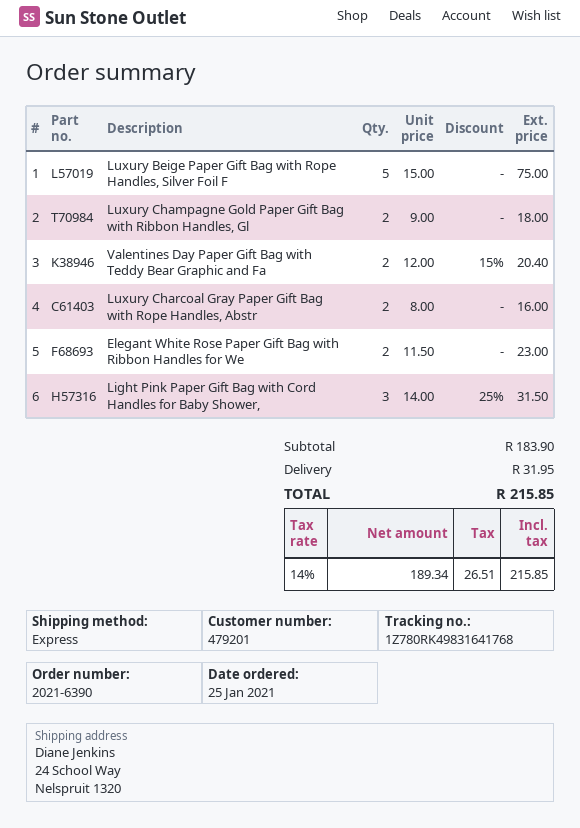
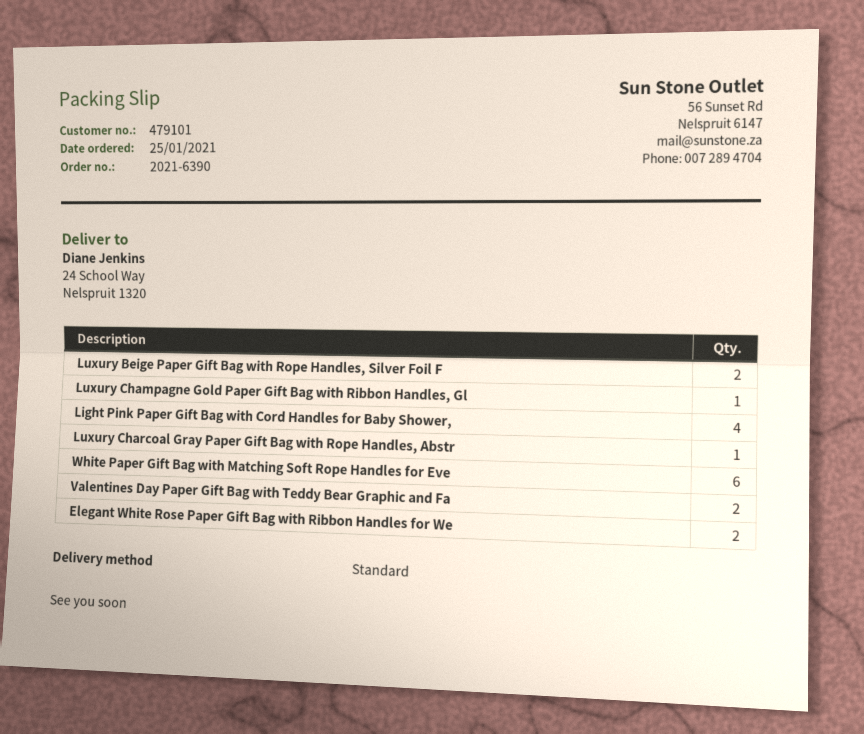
customer number: 479201 -> 479101
shipping method: express -> standard
Luxury Beige Paper Gift Bag with Rope Handles, Silver Foil F: 5 -> 2
Luxury Champagne Gold Paper Gift Bag with Ribbon Handles, Gl: 2 -> 1
Luxury Charcoal Gray Paper Gift Bag with Rope Handles, Abstr: 2 -> 1
Light Pink Paper Gift Bag with Cord Handles for Baby Shower,: 3 -> 4
White Paper Gift Bag with Matching Soft Rope Handles for Eve: none -> 6

